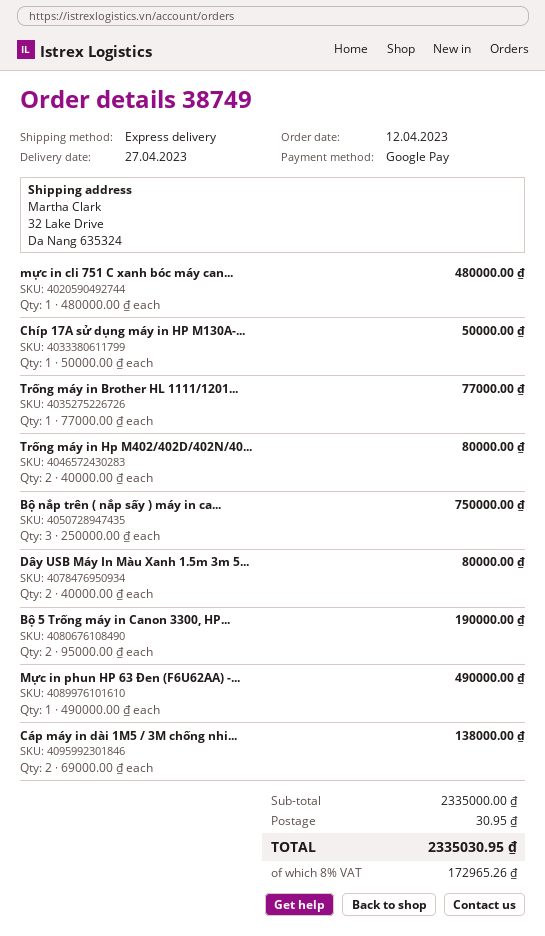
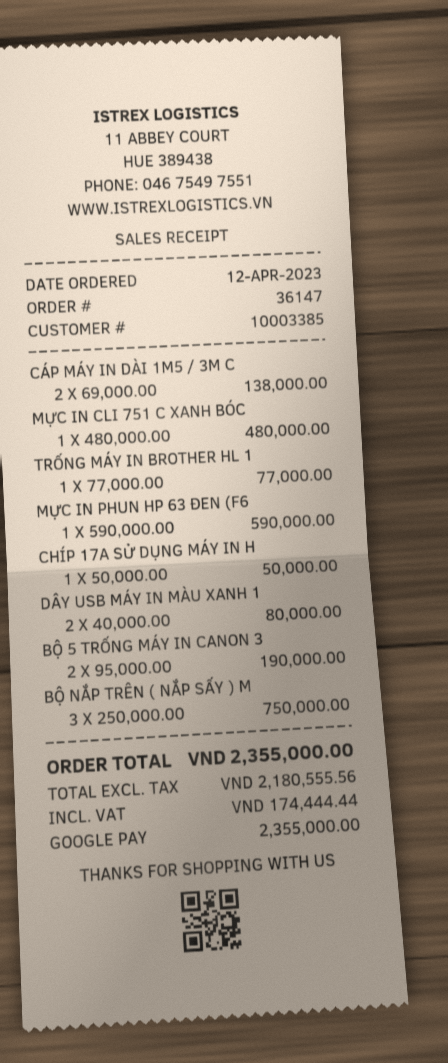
order number: 38749 -> 36147
Trống máy in Hp M402/402D/402N/40...: 2 x 40000.00 = 80000.00 -> none
Mực in phun HP 63 Đen (F6U62AA) -...: 1 x 490000.00 = 490000.00 -> 1 x 590000.00 = 590000.00
shipping: 30.95 -> none
tax: 172965.26 -> 174444.44
total: 2335030.95 -> 2355000.00

